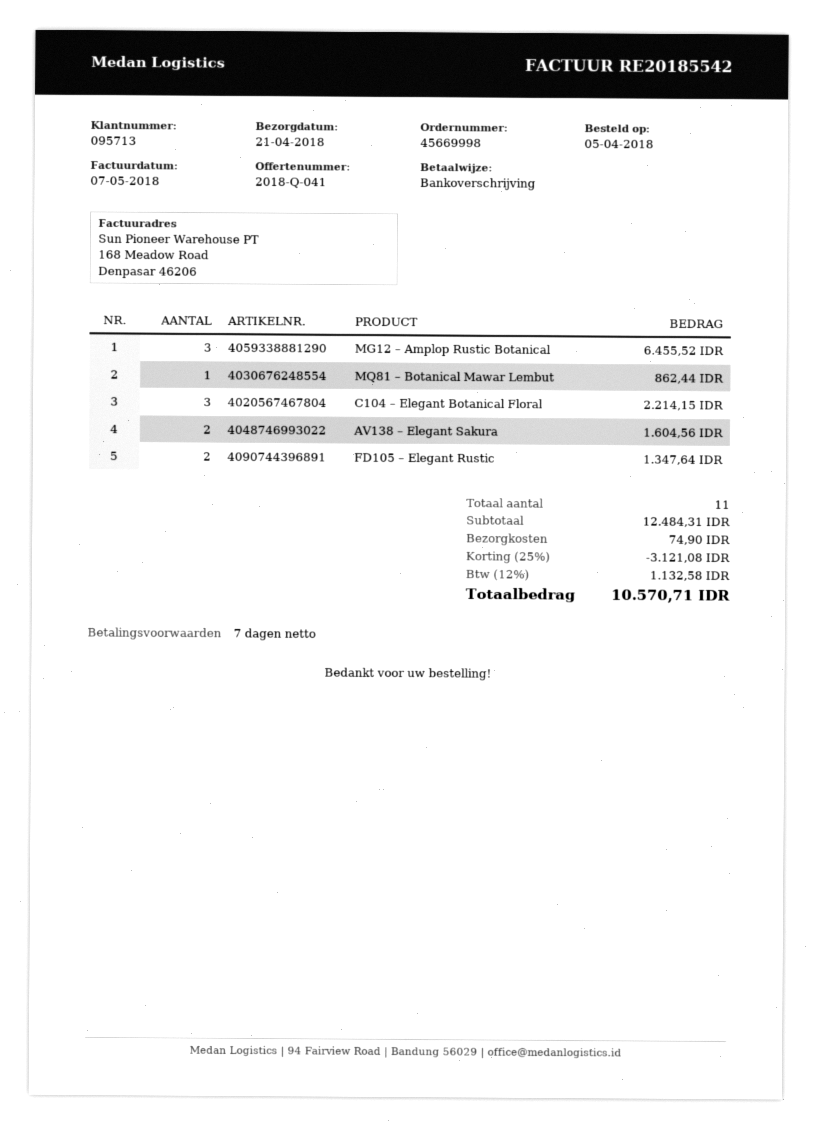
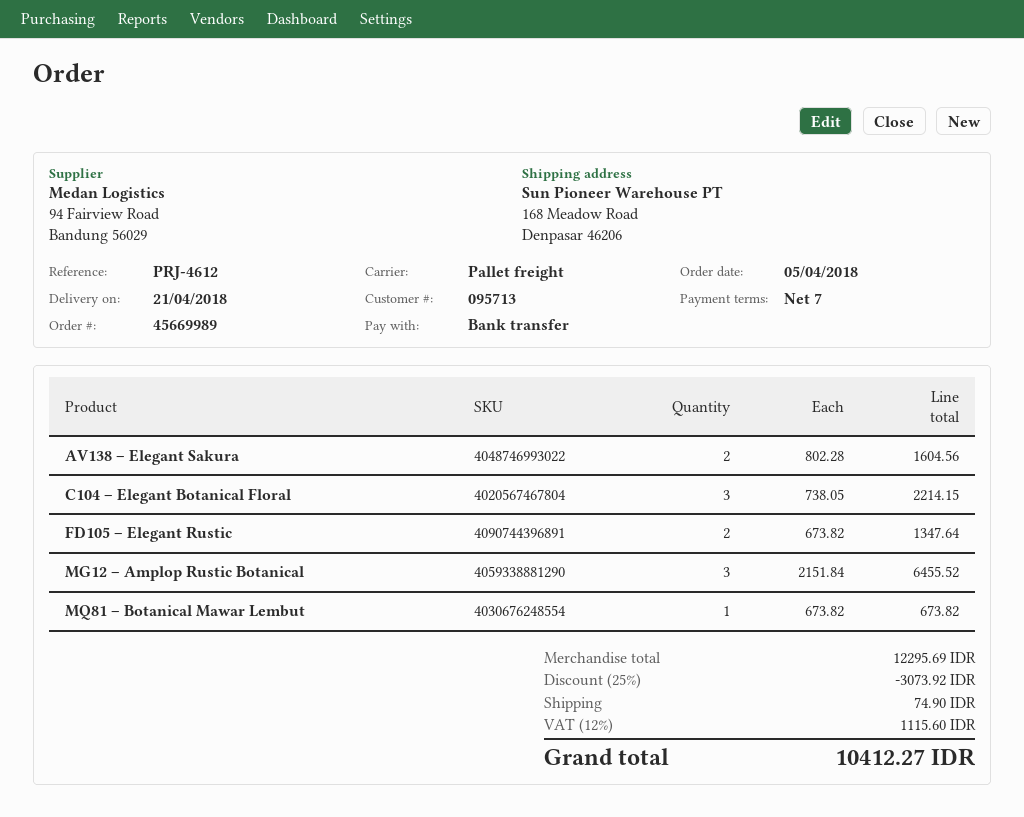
order number: 45669998 -> 45669989
MQ81 – Botanical Mawar Lembut: 1 for 862.44 -> 1 for 673.82
subtotal: 12484.31 -> 12295.69
discount: 25% = 3121.08 -> 25% = 3073.92
tax: 12% = 1132.58 -> 12% = 1115.60
total: 10570.71 -> 10412.27

